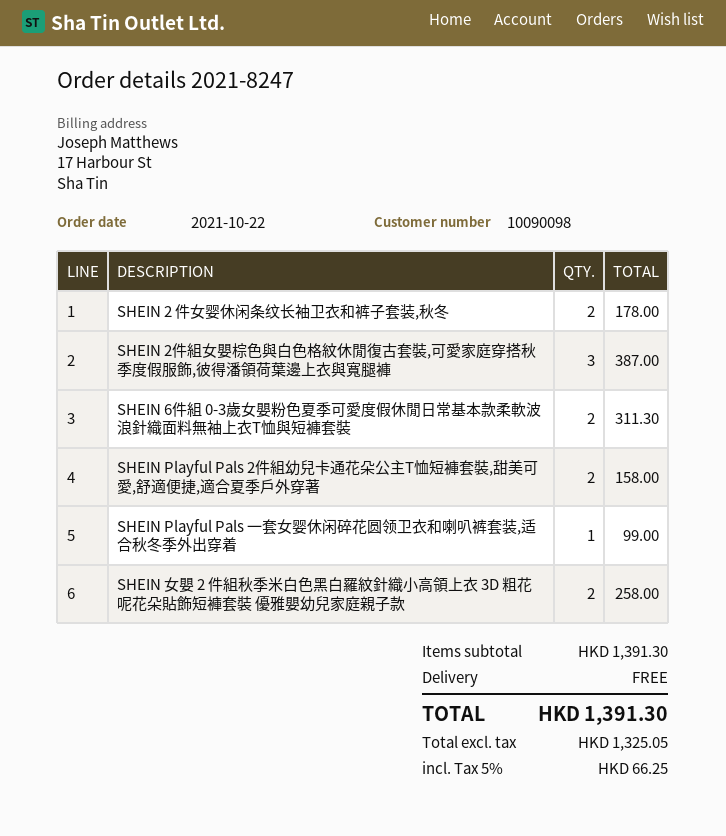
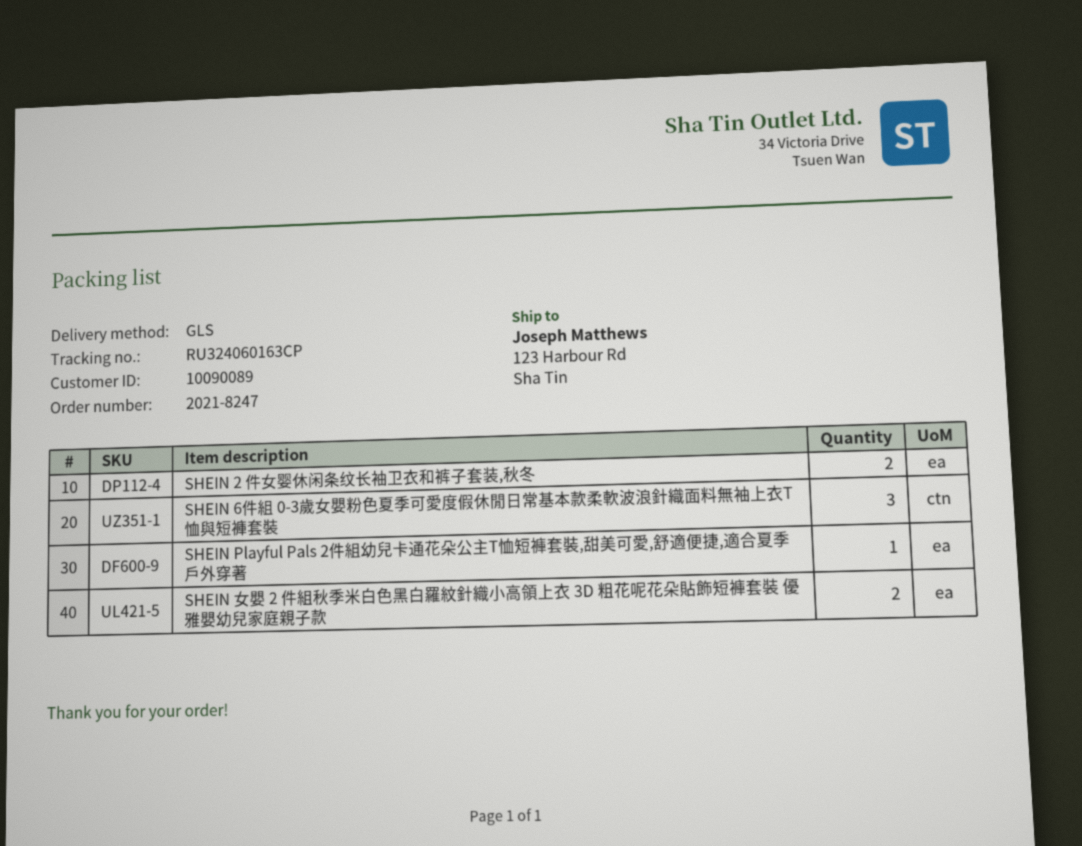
customer number: 10090098 -> 10090089
SHEIN 2件組女嬰棕色與白色格紋休閒復古套裝,可愛家庭穿搭秋季度假服飾,彼得潘領荷葉邊上衣與寬腿褲: 3 -> none
SHEIN 6件組 0-3歲女嬰粉色夏季可愛度假休閒日常基本款柔軟波浪針織面料無袖上衣T恤與短褲套裝: 2 -> 3
SHEIN Playful Pals 2件組幼兒卡通花朵公主T恤短褲套裝,甜美可愛,舒適便捷,適合夏季戶外穿著: 2 -> 1
SHEIN Playful Pals 一套女婴休闲碎花圆领卫衣和喇叭裤套装,适合秋冬季外出穿着: 1 -> none

